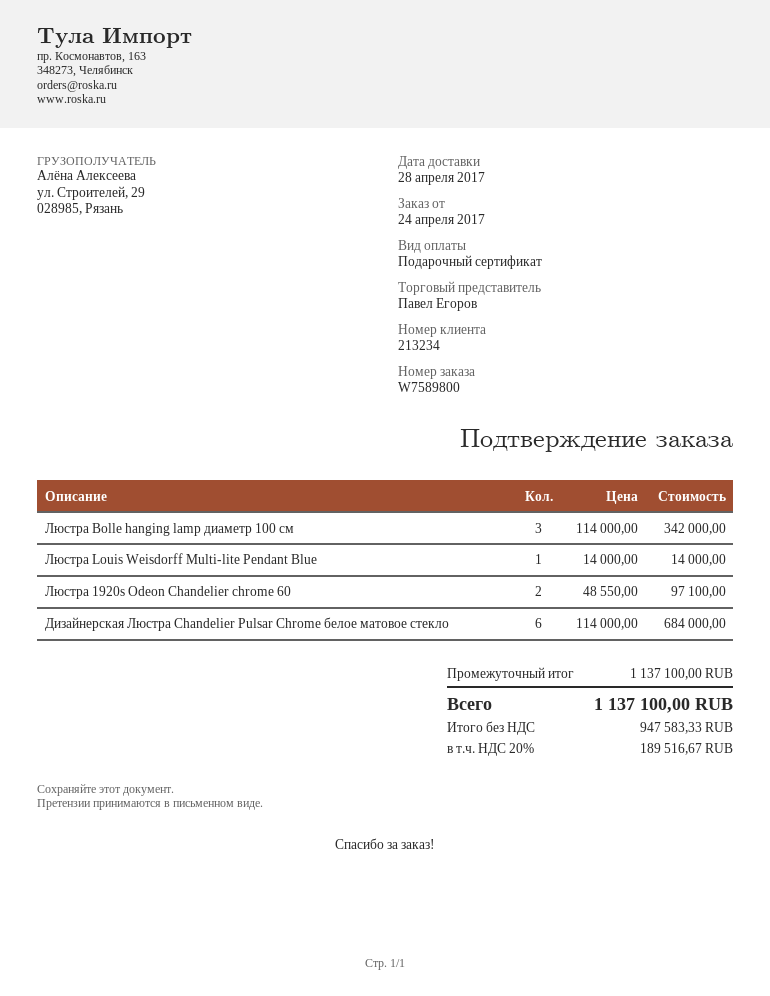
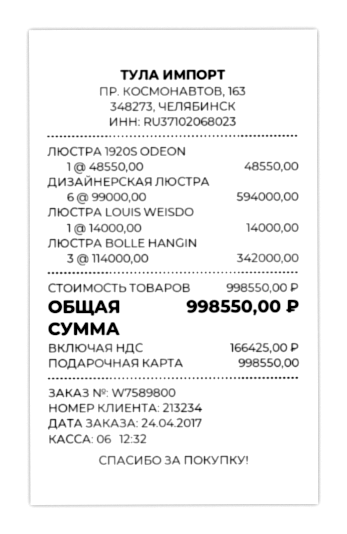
Люстра 1920s Odeon Chandelier chrome 60: 2 x 48550.00 = 97100.00 -> 1 x 48550.00 = 48550.00
Дизайнерская Люстра Chandelier Pulsar Chrome белое матовое стекло: 6 x 114000.00 = 684000.00 -> 6 x 99000.00 = 594000.00
subtotal: 1137100.00 -> 998550.00
tax: 189516.67 -> 166425.00
total: 1137100.00 -> 998550.00

